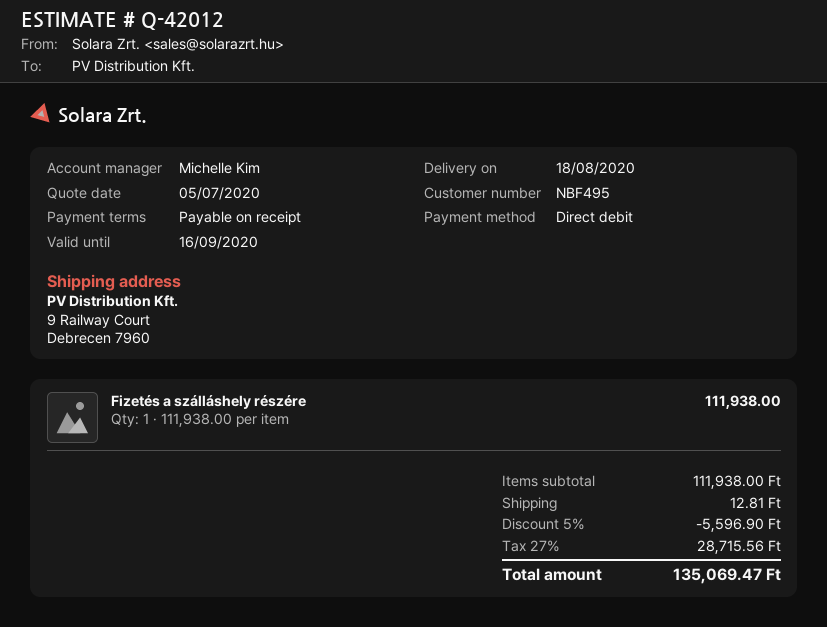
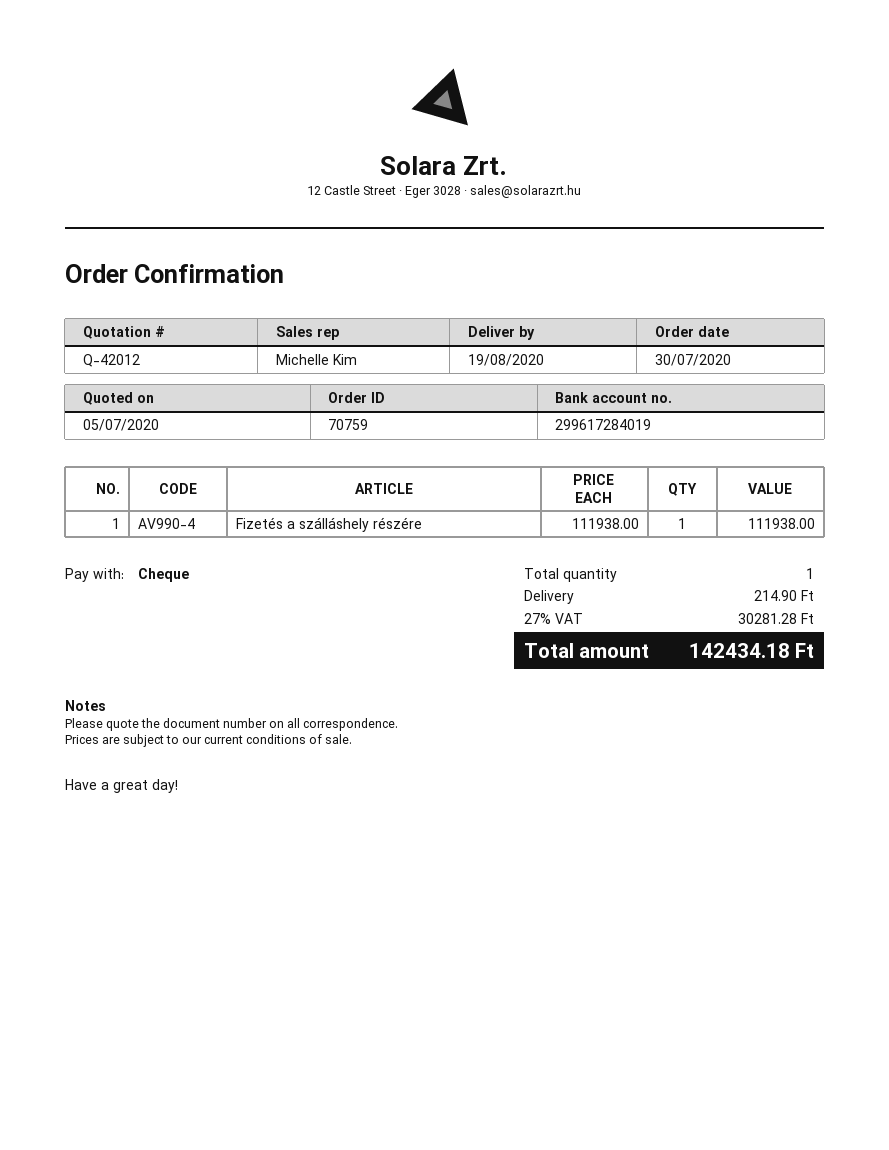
delivery date: 2020-08-18 -> 2020-08-19
payment method: direct debit -> cheque
discount: 5% = 5596.90 -> none
shipping: 12.81 -> 214.90
tax: 27% = 28715.56 -> 27% = 30281.28
total: 135069.47 -> 142434.18

